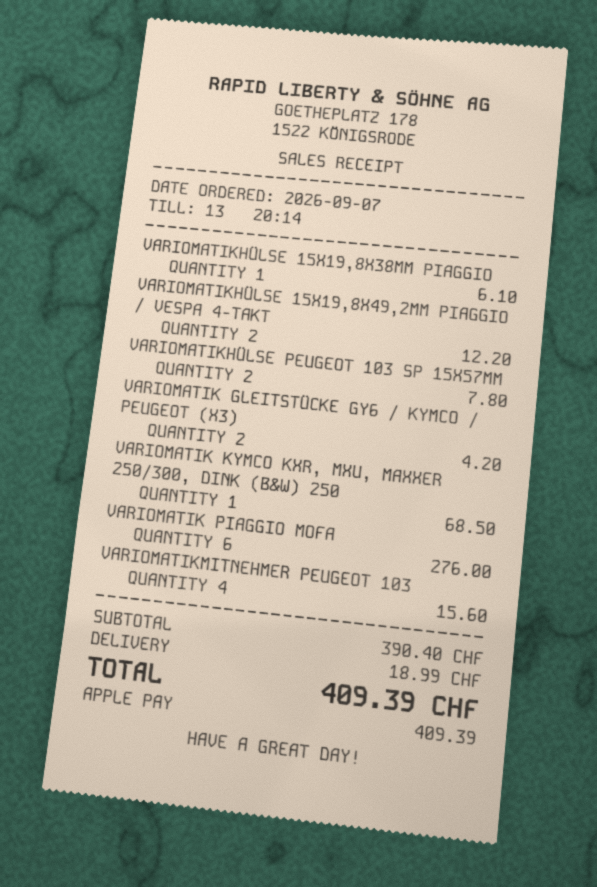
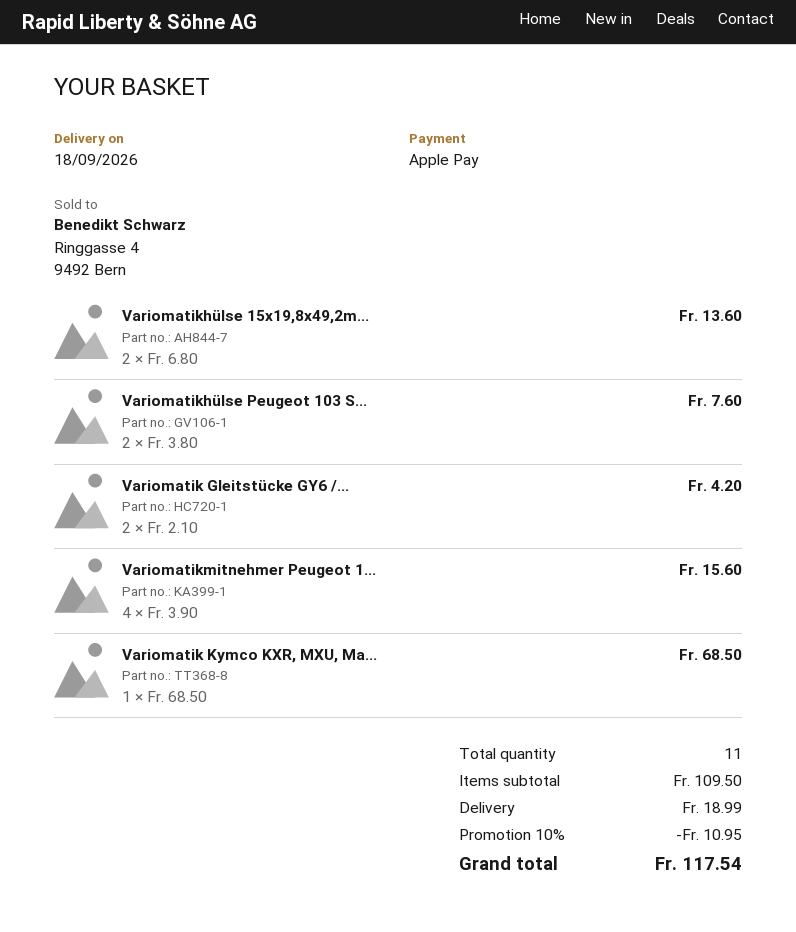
VARIOMATIKHÜLSE 15X19,8X38MM PIAGGIO: 1 for 6.10 -> none
VARIOMATIKHÜLSE 15X19,8X49,2MM PIAGGIO / VESPA 4-TAKT: 2 for 12.20 -> 2 for 13.60
VARIOMATIKHÜLSE PEUGEOT 103 SP 15X57MM: 2 for 7.80 -> 2 for 7.60
VARIOMATIK PIAGGIO MOFA: 6 for 276.00 -> none
subtotal: 390.40 -> 109.50
discount: none -> 10% = 10.95
total: 409.39 -> 117.54

